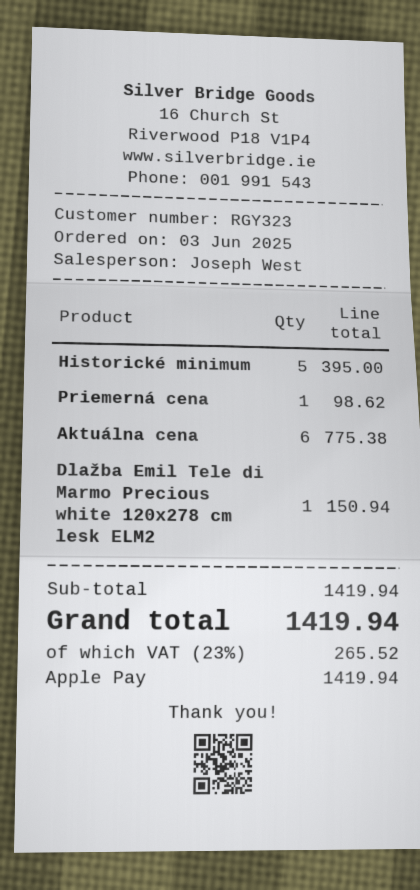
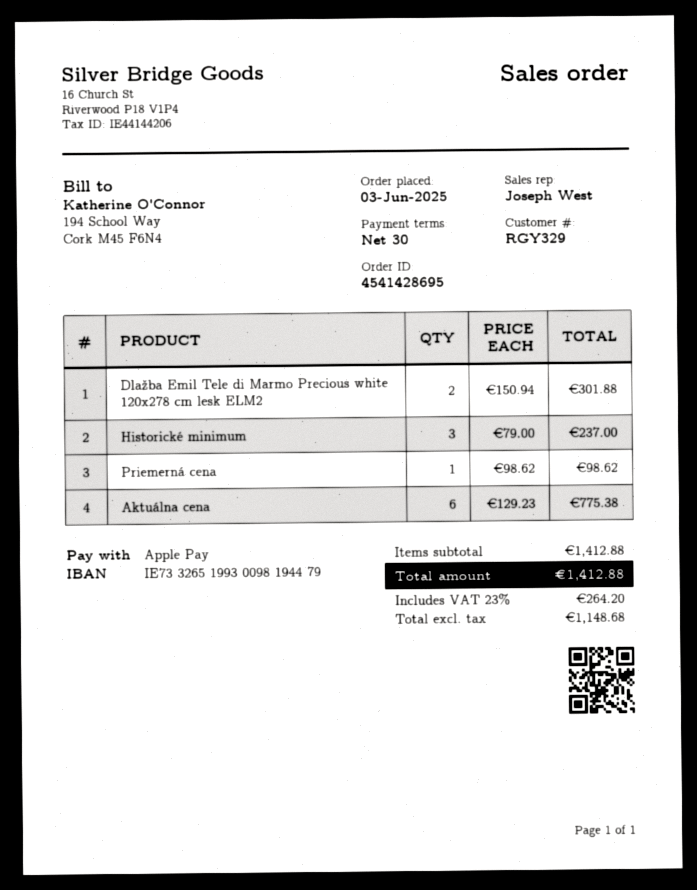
customer number: RGY323 -> RGY329
Historické minimum: 5 for 395.00 -> 3 for 237.00
Dlažba Emil Tele di Marmo Precious white 120x278 cm lesk ELM2: 1 for 150.94 -> 2 for 301.88
subtotal: 1419.94 -> 1412.88
tax: 23% = 265.52 -> 23% = 264.20
total: 1419.94 -> 1412.88

